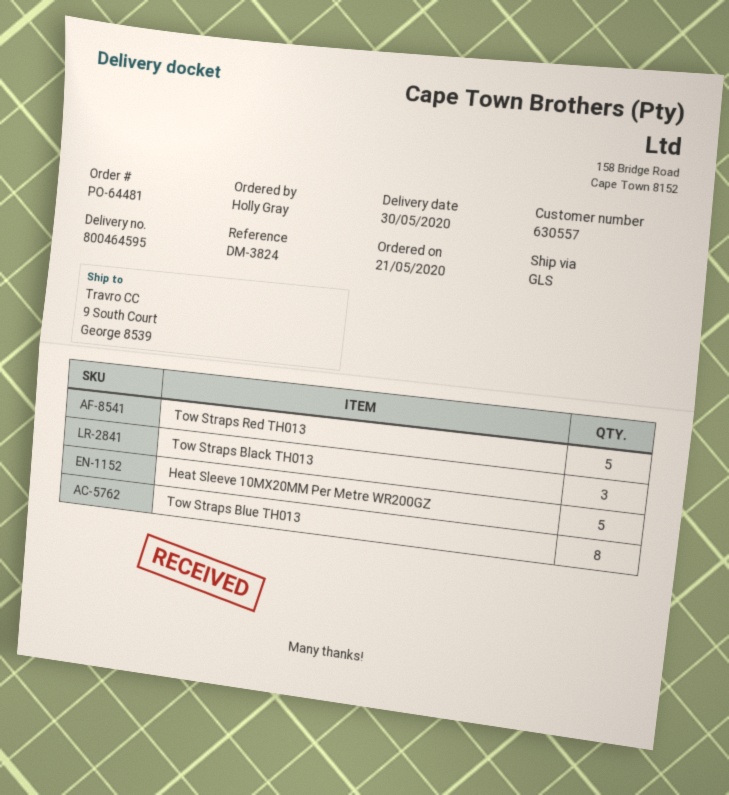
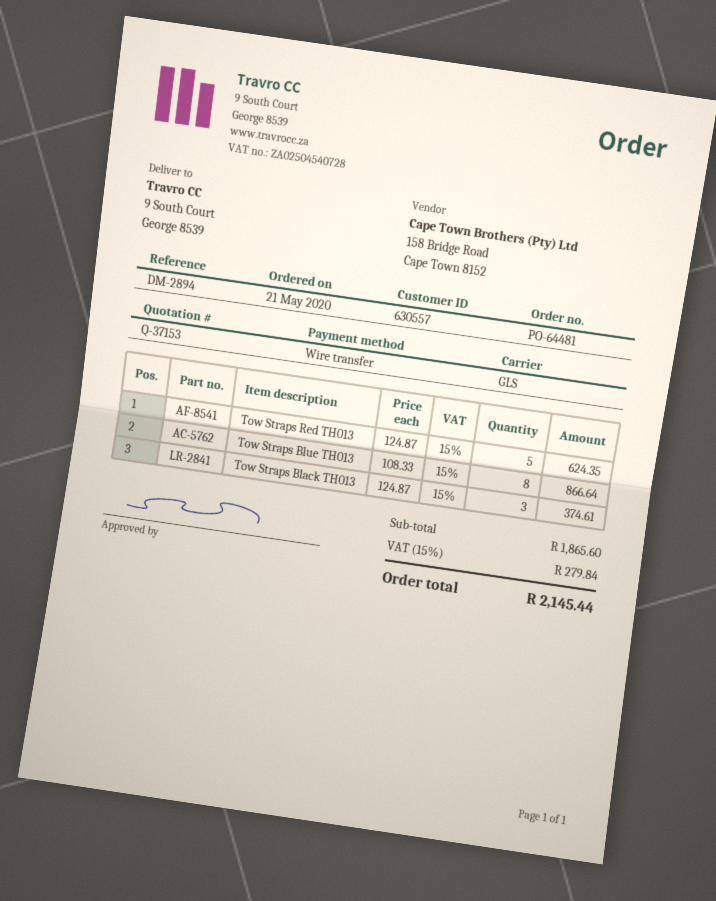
reference: DM-3824 -> DM-2894
Heat Sleeve 10MX20MM Per Metre WR200GZ: 5 -> none

